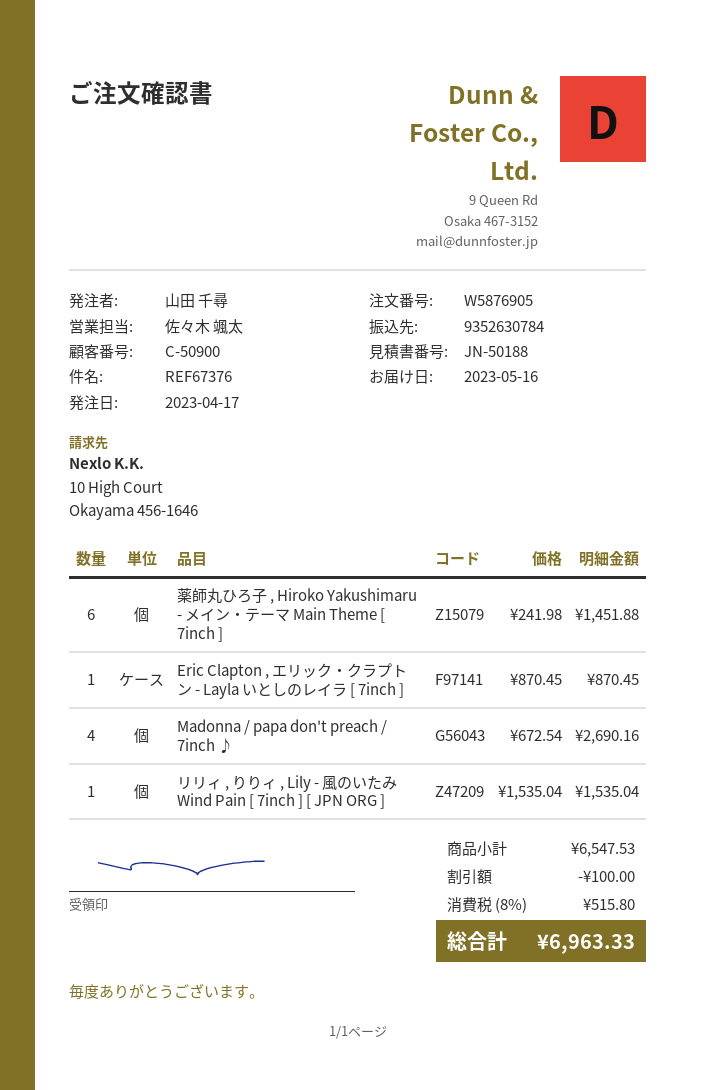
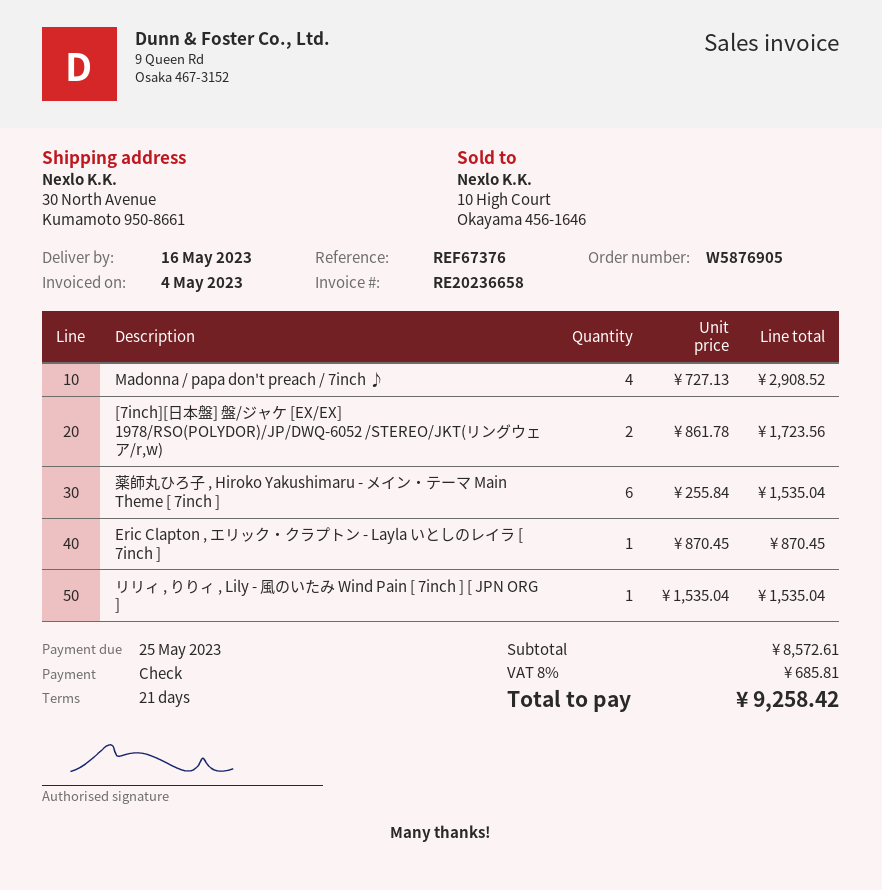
薬師丸ひろ子 , Hiroko Yakushimaru - メイン・テーマ Main Theme [ 7inch ]: 6 x 241.98 = 1451.88 -> 6 x 255.84 = 1535.04
Madonna / papa don't preach / 7inch ♪: 4 x 672.54 = 2690.16 -> 4 x 727.13 = 2908.52
[7inch][日本盤] 盤/ジャケ [EX/EX] 1978/RSO(POLYDOR)/JP/DWQ-6052 /STEREO/JKT(リングウェア/r,w): none -> 2 x 861.78 = 1723.56
subtotal: 6547.53 -> 8572.61
discount: 100.00 -> none
tax: 8% = 515.80 -> 8% = 685.81
total: 6963.33 -> 9258.42

